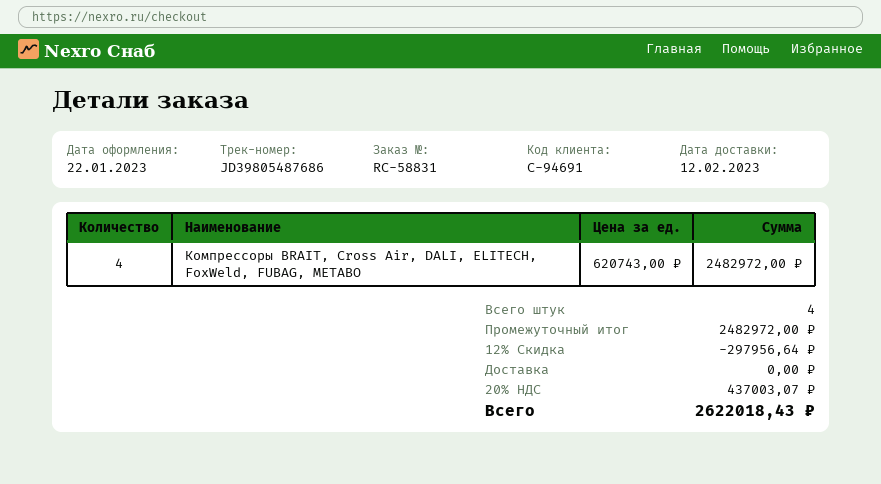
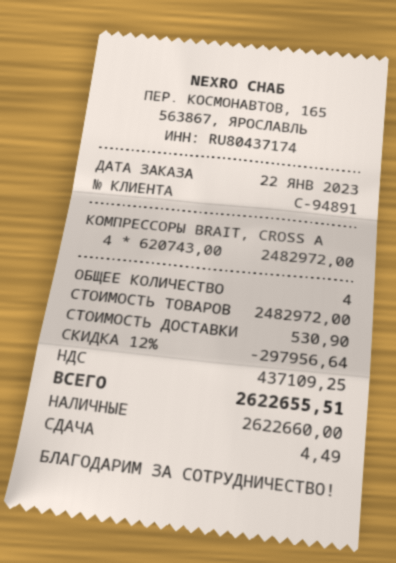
customer number: C-94691 -> C-94891
shipping: 0.00 -> 530.90
tax: 437003.07 -> 437109.25
total: 2622018.43 -> 2622655.51

